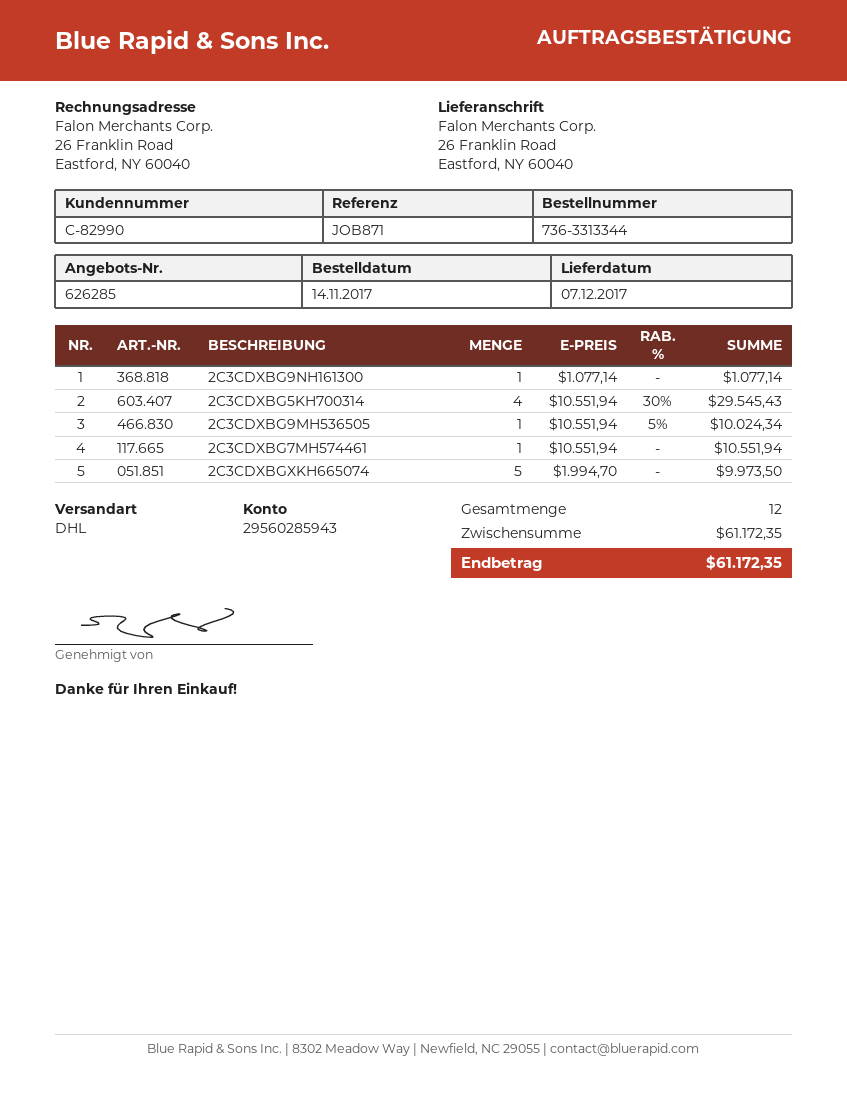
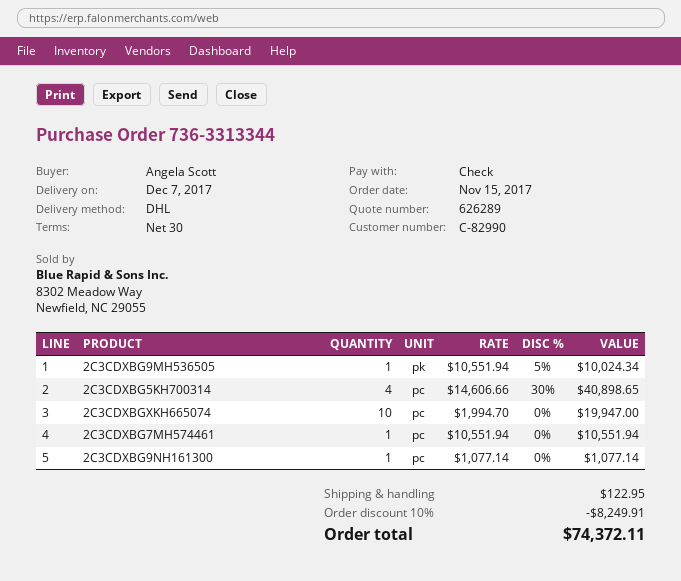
quote number: 626285 -> 626289
order date: 2017-11-14 -> 2017-11-15
2C3CDXBG5KH700314: 4 x 10551.94 - 30% = 29545.43 -> 4 x 14606.66 - 30% = 40898.65
2C3CDXBGXKH665074: 5 x 1994.70 = 9973.50 -> 10 x 1994.70 = 19947.00
discount: none -> 10% = 8249.91
shipping: none -> 122.95
total: 61172.35 -> 74372.11

